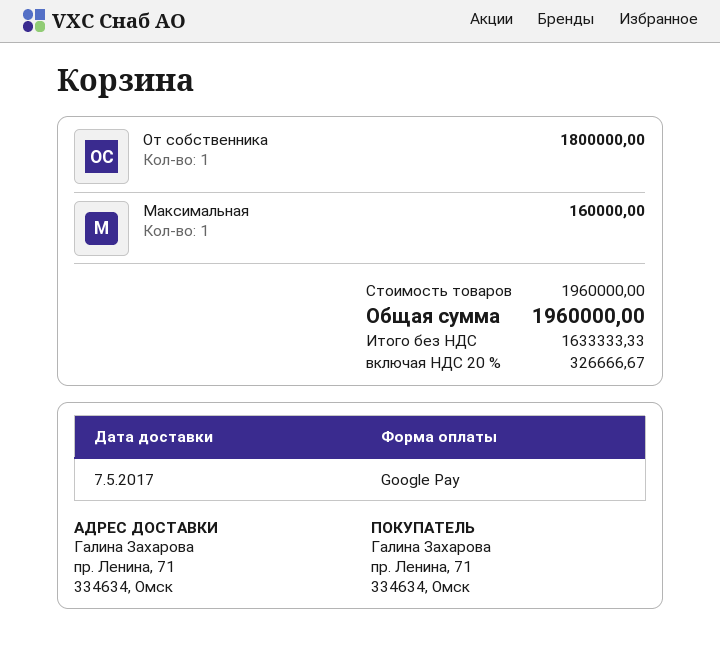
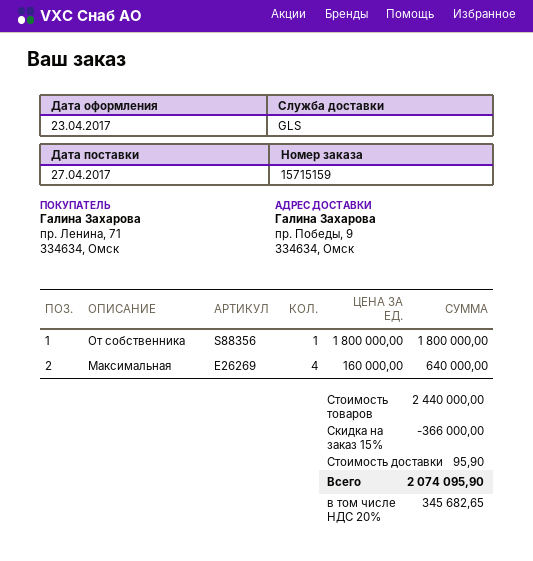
delivery date: 2017-05-07 -> 2017-04-27
ship to: пр. Ленина, 71, 334634, Омск -> пр. Победы, 9, 334634, Омск
Максимальная: 1 for 160000.00 -> 4 for 640000.00
subtotal: 1960000.00 -> 2440000.00
discount: none -> 15% = 366000.00
shipping: none -> 95.90
tax: 20% = 326666.67 -> 20% = 345682.65
total: 1960000.00 -> 2074095.90

